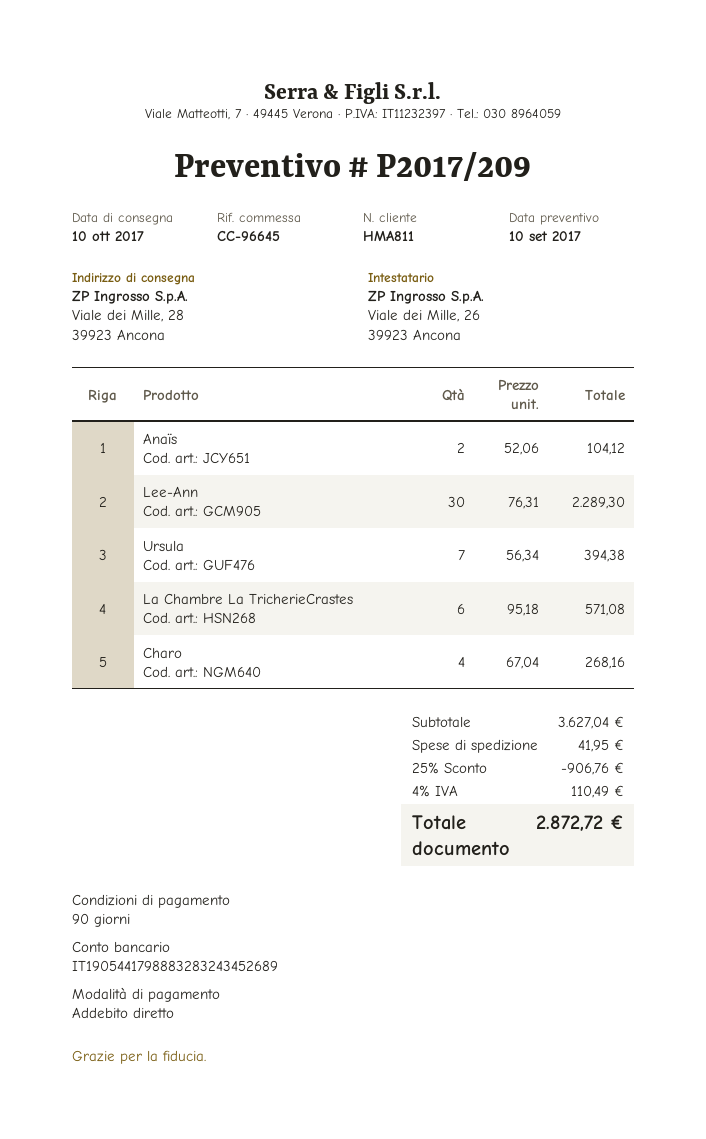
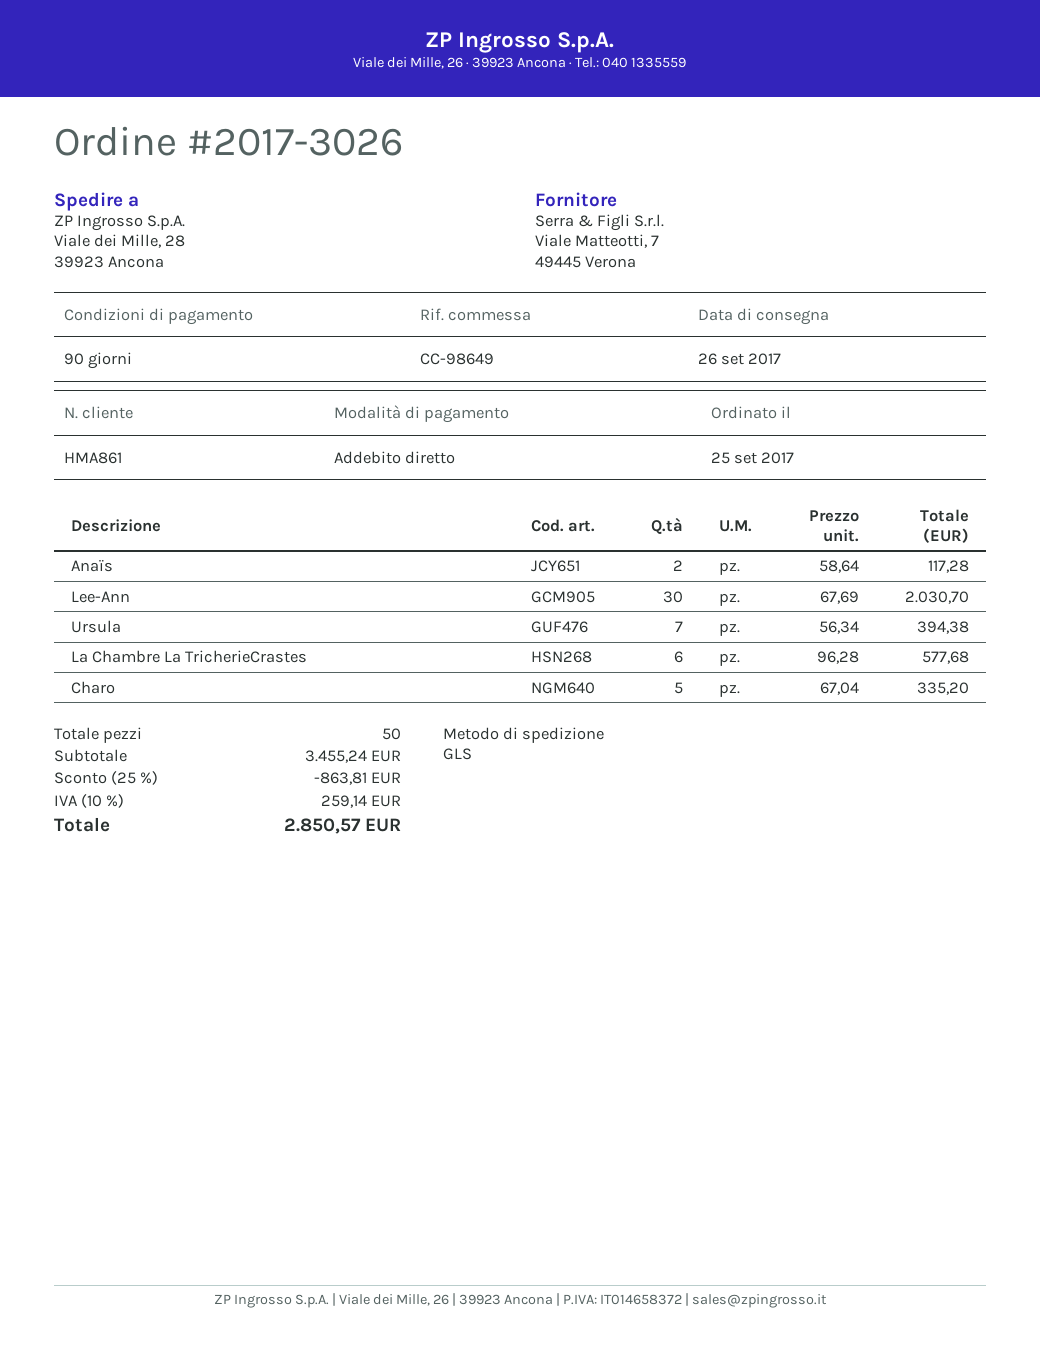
delivery date: 2017-10-10 -> 2017-09-26
customer number: HMA811 -> HMA861
reference: CC-96645 -> CC-98649
Anaïs: 2 x 52.06 = 104.12 -> 2 x 58.64 = 117.28
Lee-Ann: 30 x 76.31 = 2289.30 -> 30 x 67.69 = 2030.70
La Chambre La TricherieCrastes: 6 x 95.18 = 571.08 -> 6 x 96.28 = 577.68
Charo: 4 x 67.04 = 268.16 -> 5 x 67.04 = 335.20
subtotal: 3627.04 -> 3455.24
discount: 25% = 906.76 -> 25% = 863.81
shipping: 41.95 -> none
tax: 4% = 110.49 -> 10% = 259.14
total: 2872.72 -> 2850.57

